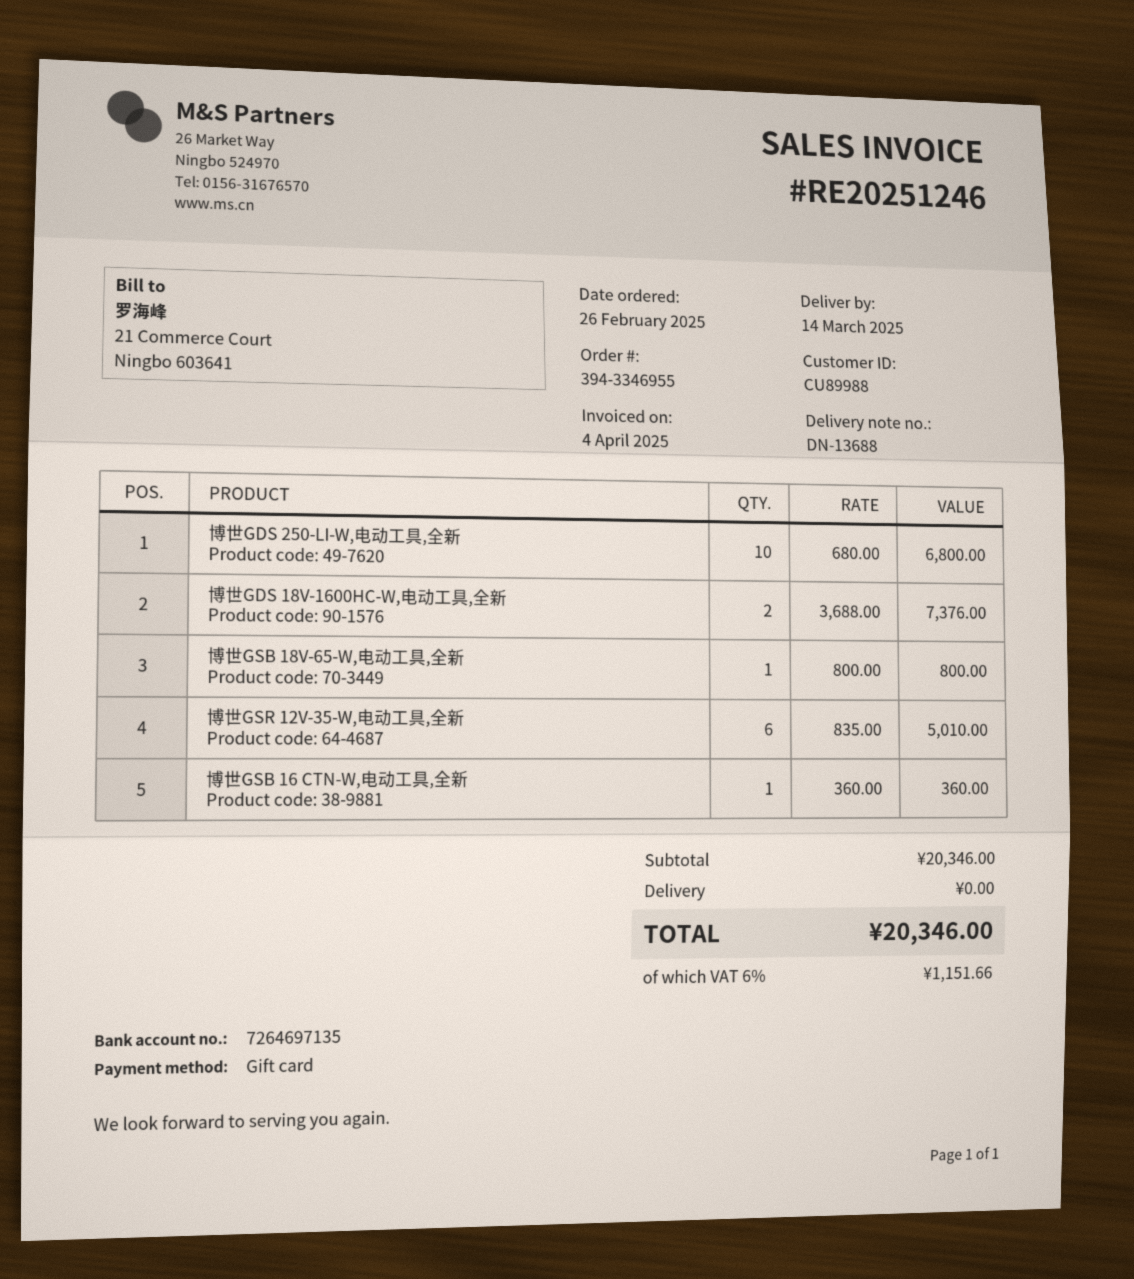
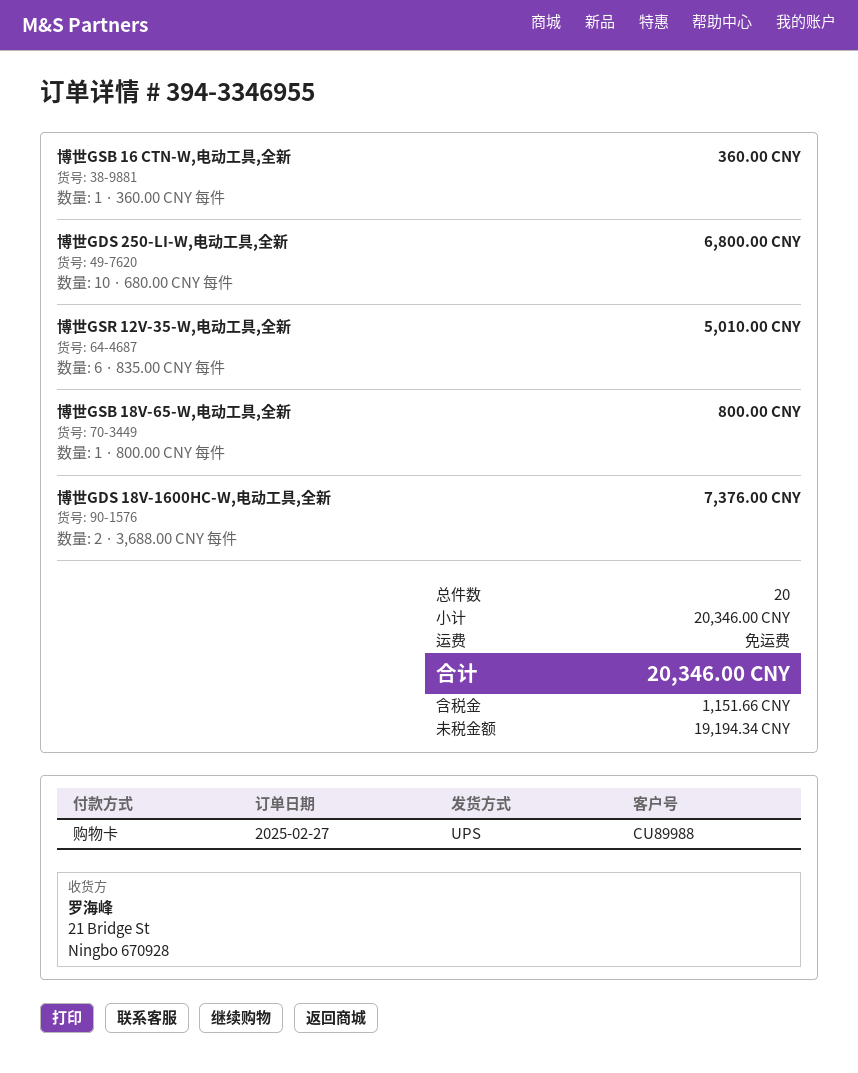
order date: 2025-02-26 -> 2025-02-27

